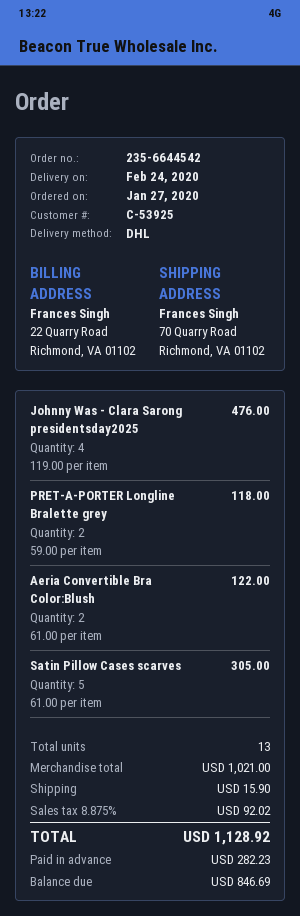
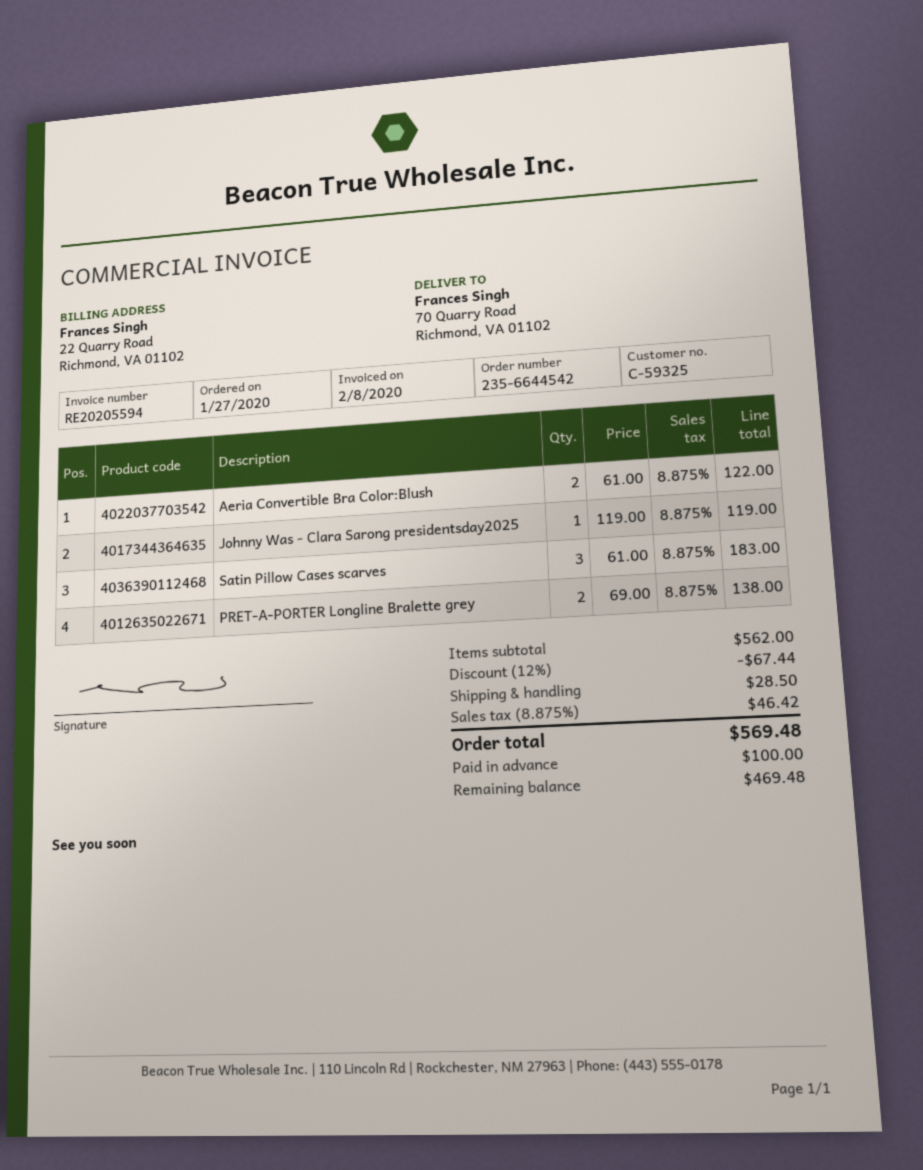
customer number: C-53925 -> C-59325
Johnny Was - Clara Sarong presidentsday2025: 4 x 119.00 = 476.00 -> 1 x 119.00 = 119.00
PRET-A-PORTER Longline Bralette grey: 2 x 59.00 = 118.00 -> 2 x 69.00 = 138.00
Satin Pillow Cases scarves: 5 x 61.00 = 305.00 -> 3 x 61.00 = 183.00
subtotal: 1021.00 -> 562.00
discount: none -> 12% = 67.44
shipping: 15.90 -> 28.50
tax: 8.875% = 92.02 -> 8.875% = 46.42
total: 1128.92 -> 569.48
deposit: 282.23 -> 100.00
balance: 846.69 -> 469.48

